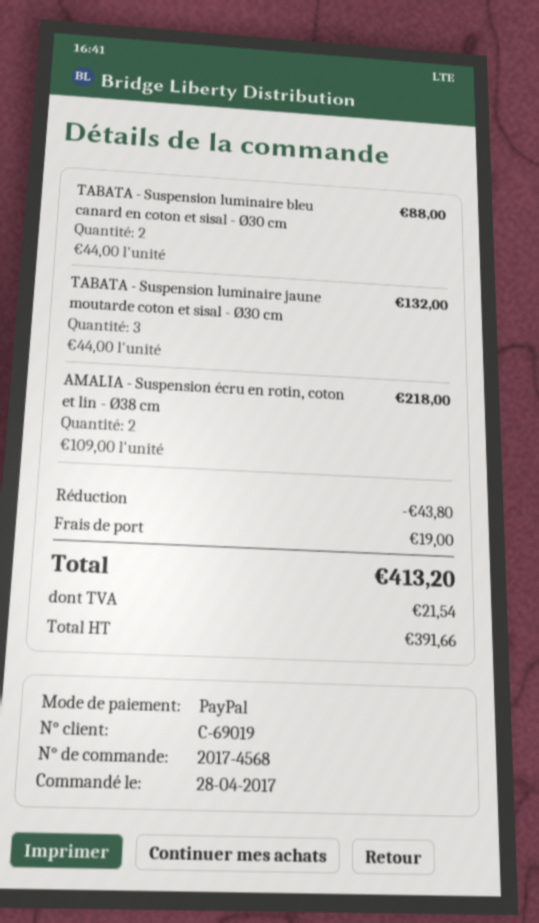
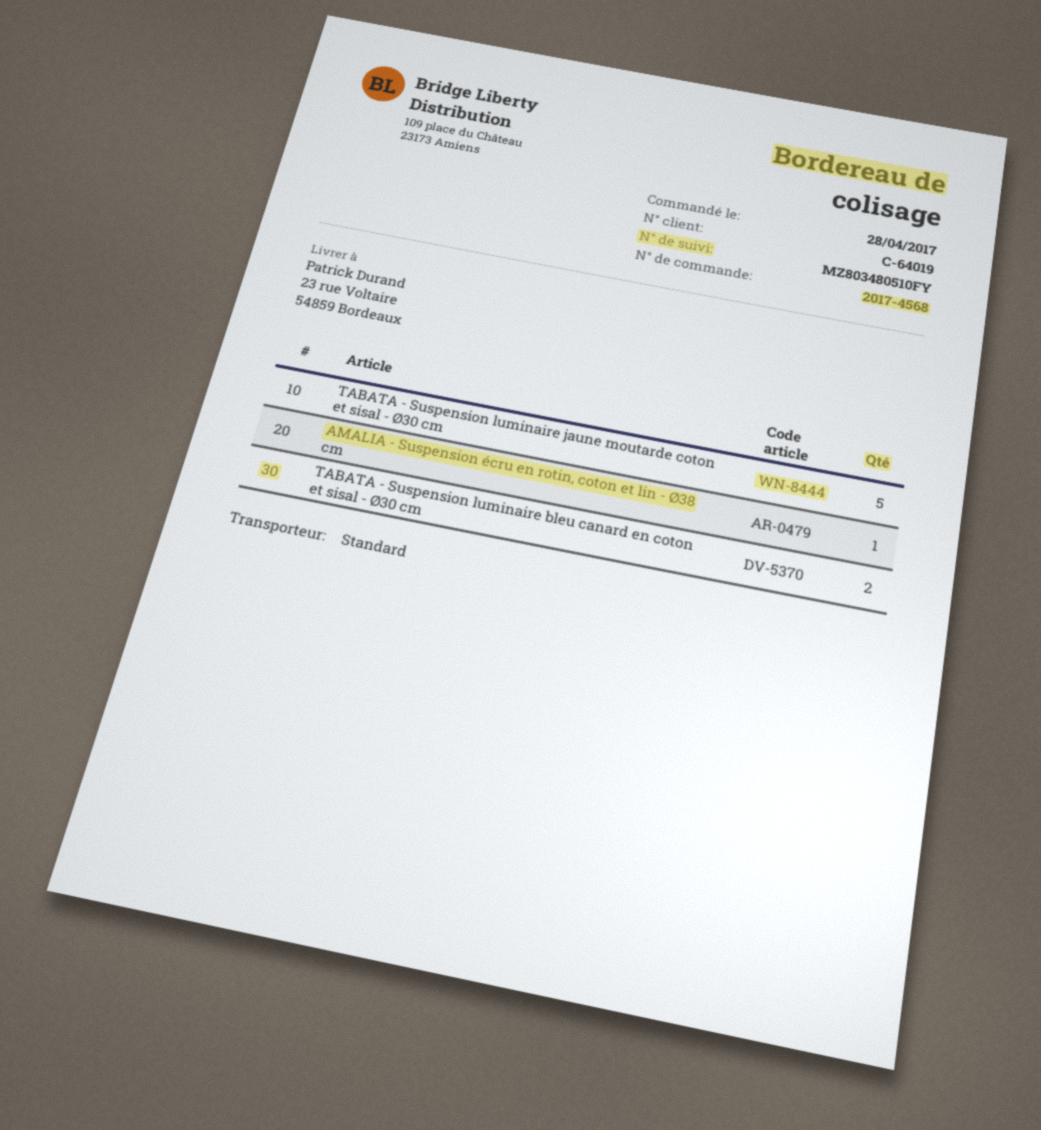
customer number: C-69019 -> C-64019
TABATA - Suspension luminaire jaune moutarde coton et sisal - Ø30 cm: 3 -> 5
AMALIA - Suspension écru en rotin, coton et lin - Ø38 cm: 2 -> 1

